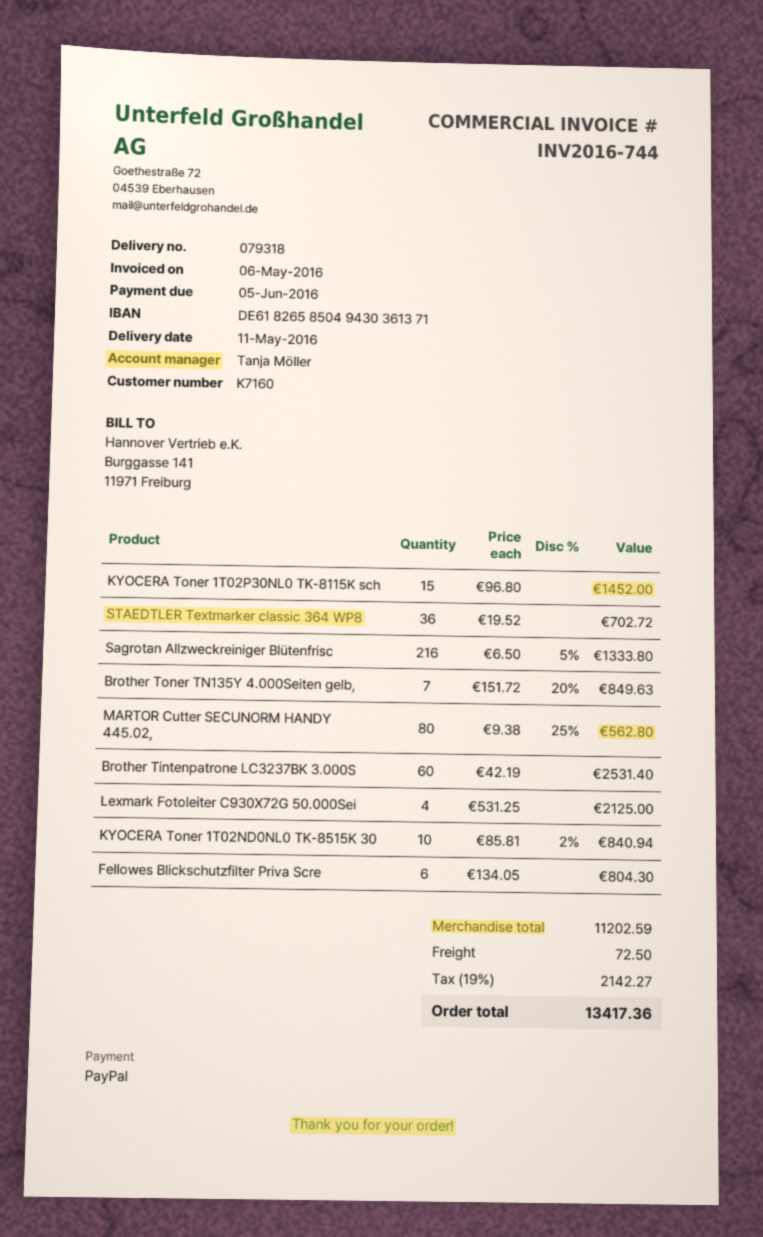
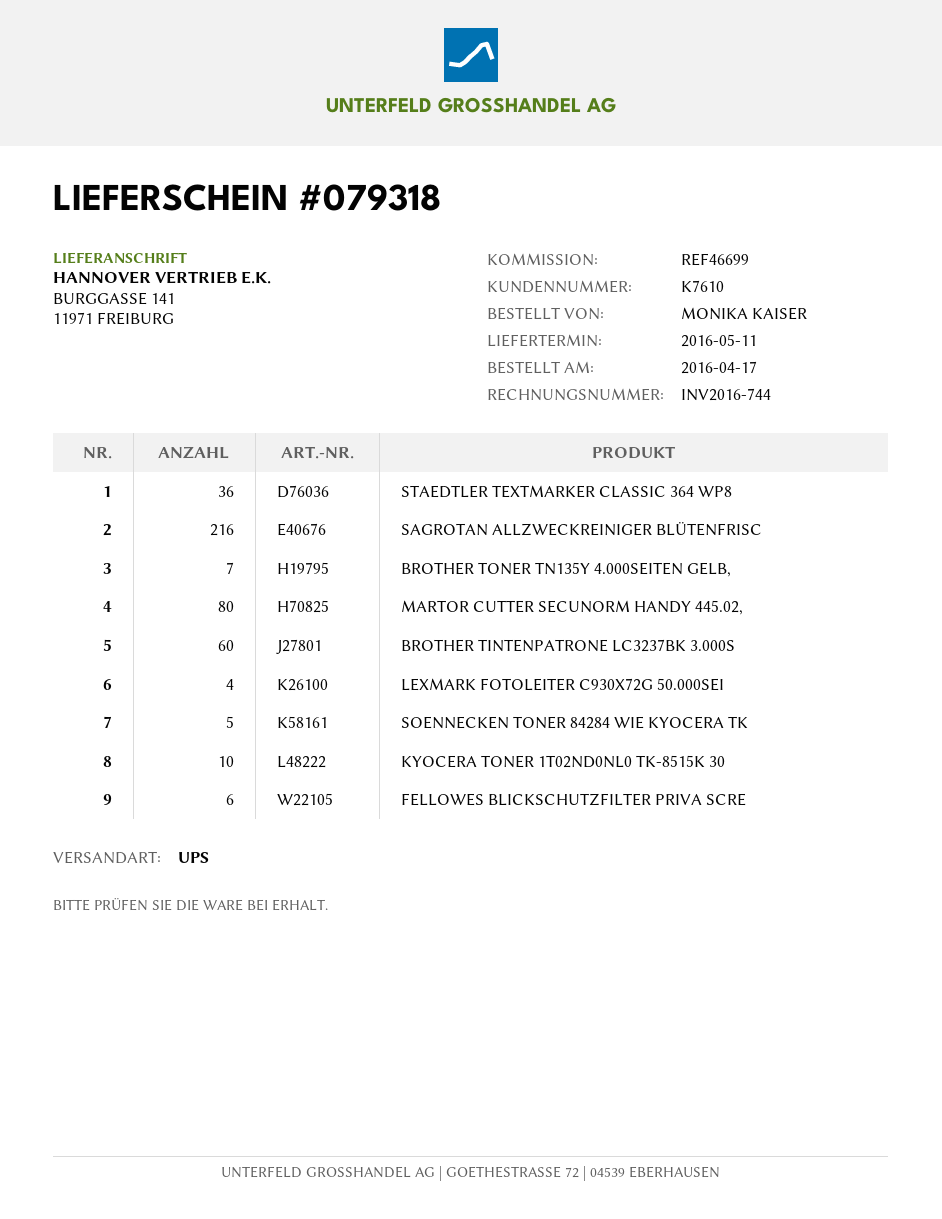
customer number: K7160 -> K7610
KYOCERA Toner 1T02P30NL0 TK-8115K sch: 15 -> none
SOENNECKEN TONER 84284 WIE KYOCERA TK: none -> 5

